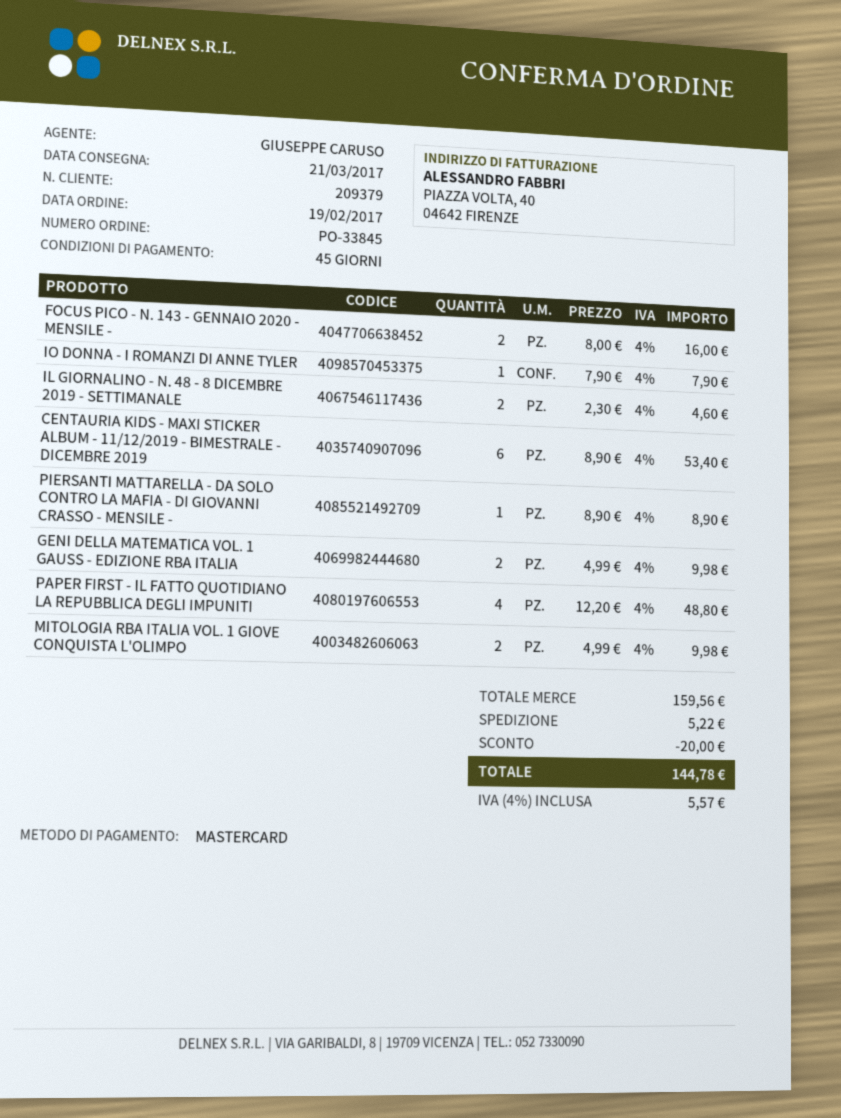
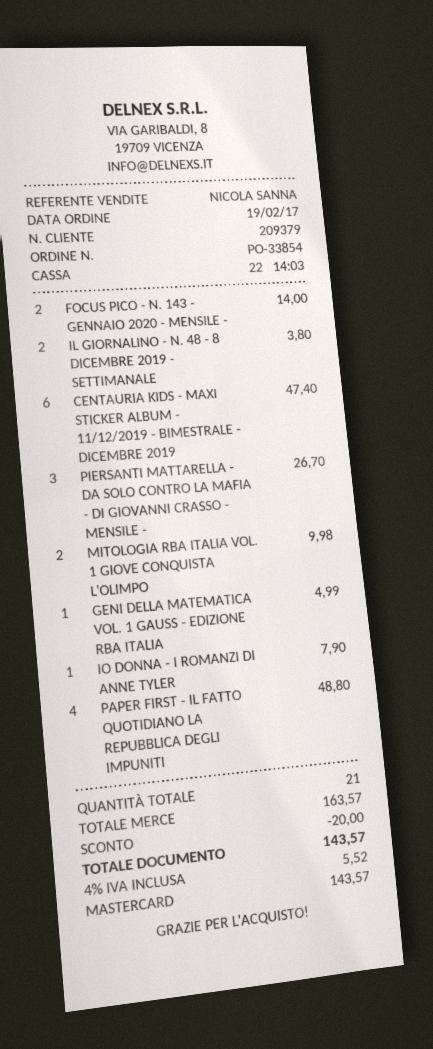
order number: PO-33845 -> PO-33854
sales rep: GIUSEPPE CARUSO -> NICOLA SANNA
FOCUS PICO - N. 143 - GENNAIO 2020 - MENSILE -: 2 for 16.00 -> 2 for 14.00
IL GIORNALINO - N. 48 - 8 DICEMBRE 2019 - SETTIMANALE: 2 for 4.60 -> 2 for 3.80
CENTAURIA KIDS - MAXI STICKER ALBUM - 11/12/2019 - BIMESTRALE - DICEMBRE 2019: 6 for 53.40 -> 6 for 47.40
PIERSANTI MATTARELLA - DA SOLO CONTRO LA MAFIA - DI GIOVANNI CRASSO - MENSILE -: 1 for 8.90 -> 3 for 26.70
GENI DELLA MATEMATICA VOL. 1 GAUSS - EDIZIONE RBA ITALIA: 2 for 9.98 -> 1 for 4.99
subtotal: 159.56 -> 163.57
shipping: 5.22 -> none
tax: 4% = 5.57 -> 4% = 5.52
total: 144.78 -> 143.57

